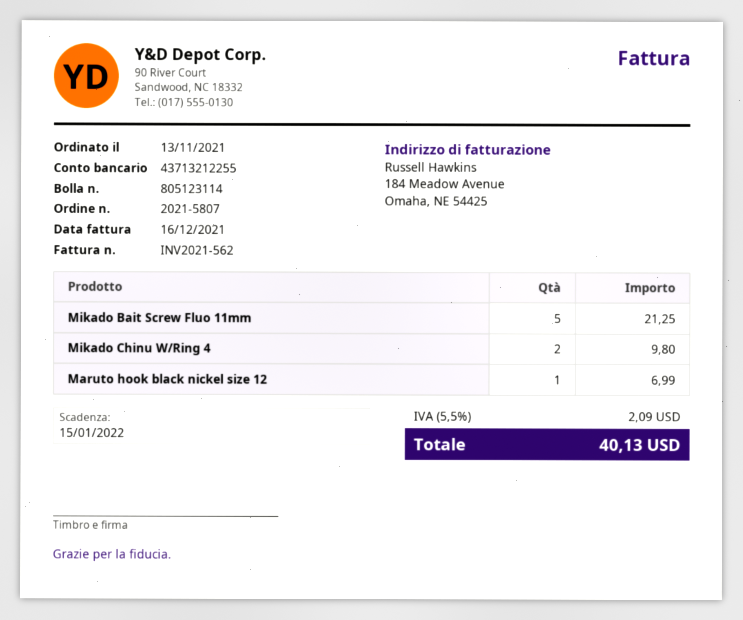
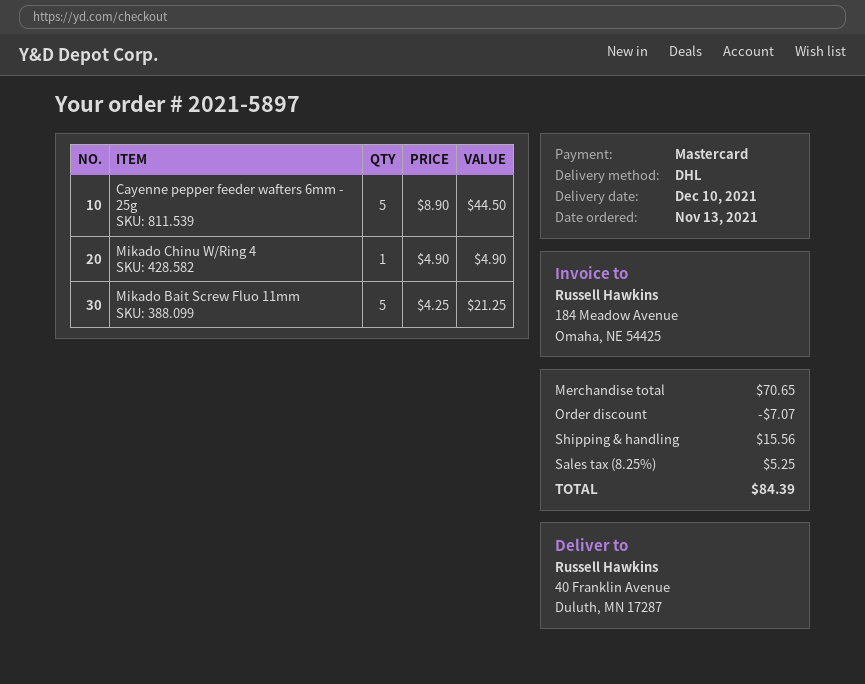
order number: 2021-5807 -> 2021-5897
Mikado Chinu W/Ring 4: 2 for 9.80 -> 1 for 4.90
Maruto hook black nickel size 12: 1 for 6.99 -> none
Cayenne pepper feeder wafters 6mm - 25g: none -> 5 for 44.50
discount: none -> 7.07
shipping: none -> 15.56
tax: 5.5% = 2.09 -> 8.25% = 5.25
total: 40.13 -> 84.39

